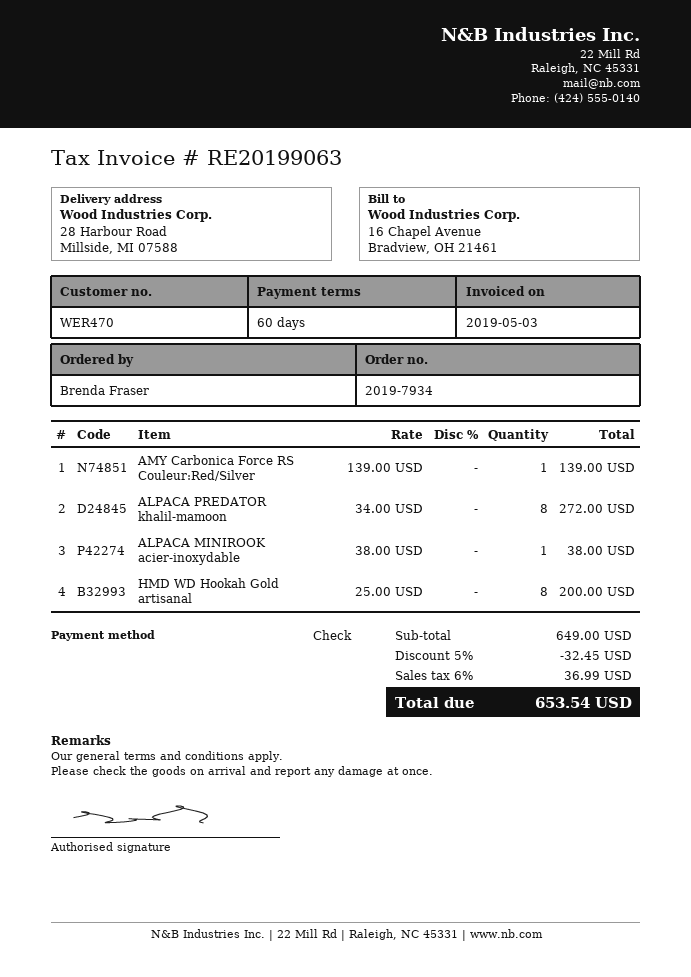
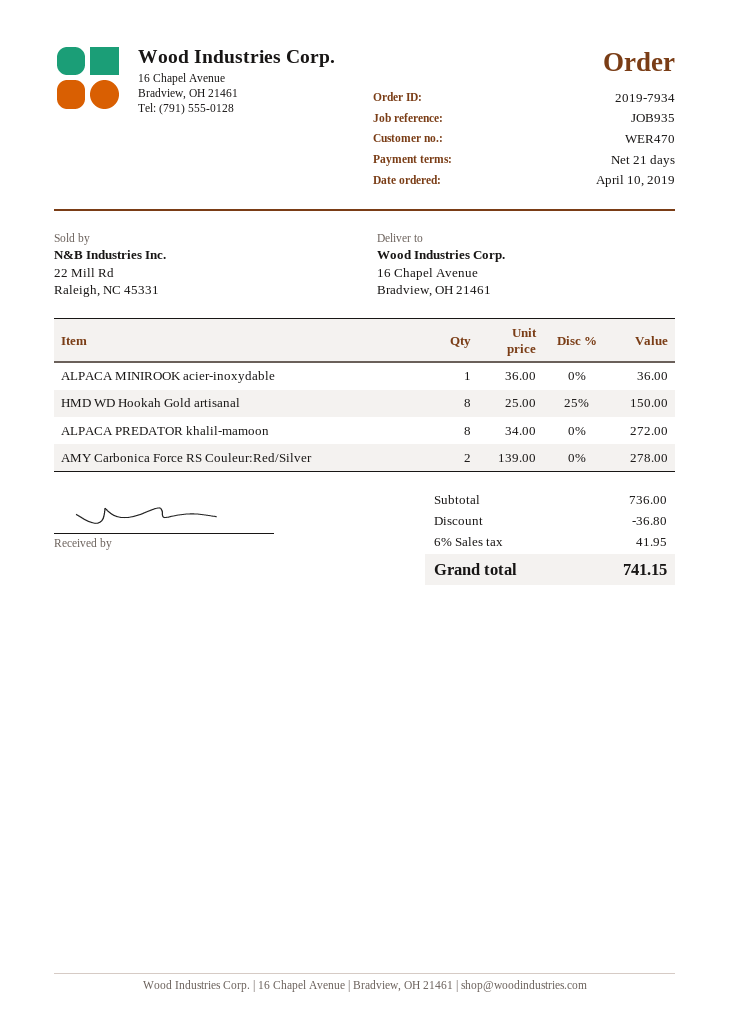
payment terms: 60 days -> 21 days
ship to: 28 Harbour Road, Millside, MI 07588 -> 16 Chapel Avenue, Bradview, OH 21461
AMY Carbonica Force RS Couleur:Red/Silver: 1 x 139.00 = 139.00 -> 2 x 139.00 = 278.00
ALPACA MINIROOK acier-inoxydable: 1 x 38.00 = 38.00 -> 1 x 36.00 = 36.00
HMD WD Hookah Gold artisanal: 8 x 25.00 = 200.00 -> 8 x 25.00 - 25% = 150.00
subtotal: 649.00 -> 736.00
discount: 32.45 -> 36.80
tax: 6% = 36.99 -> 6% = 41.95
total: 653.54 -> 741.15

